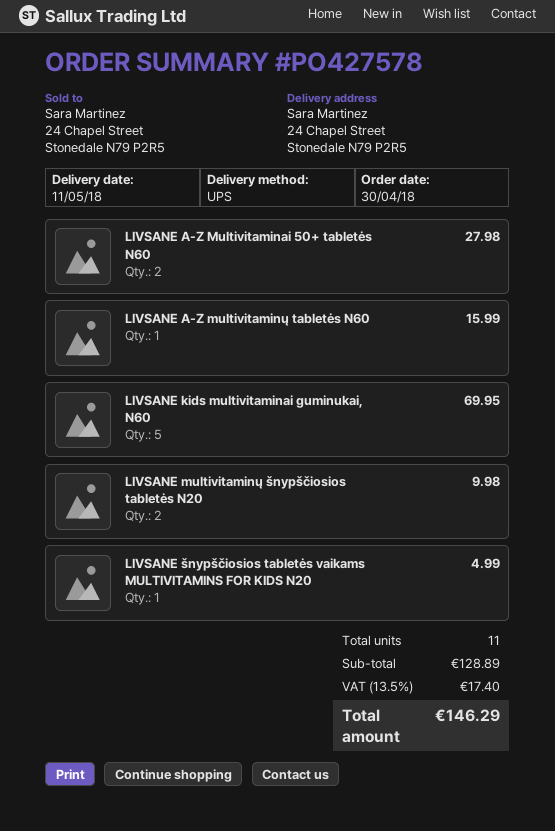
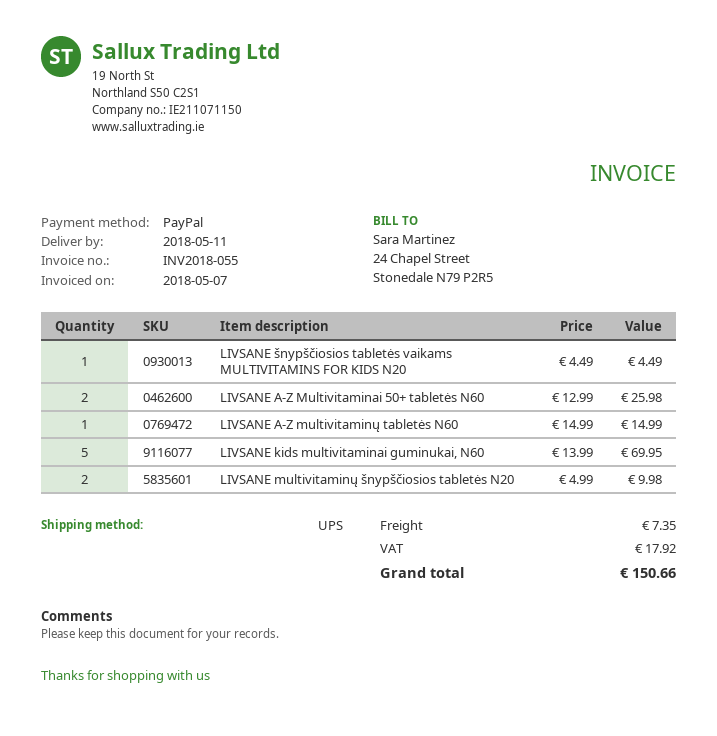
LIVSANE A-Z Multivitaminai 50+ tabletės N60: 2 for 27.98 -> 2 for 25.98
LIVSANE A-Z multivitaminų tabletės N60: 1 for 15.99 -> 1 for 14.99
LIVSANE šnypščiosios tabletės vaikams MULTIVITAMINS FOR KIDS N20: 1 for 4.99 -> 1 for 4.49
shipping: none -> 7.35
tax: 17.40 -> 17.92
total: 146.29 -> 150.66

